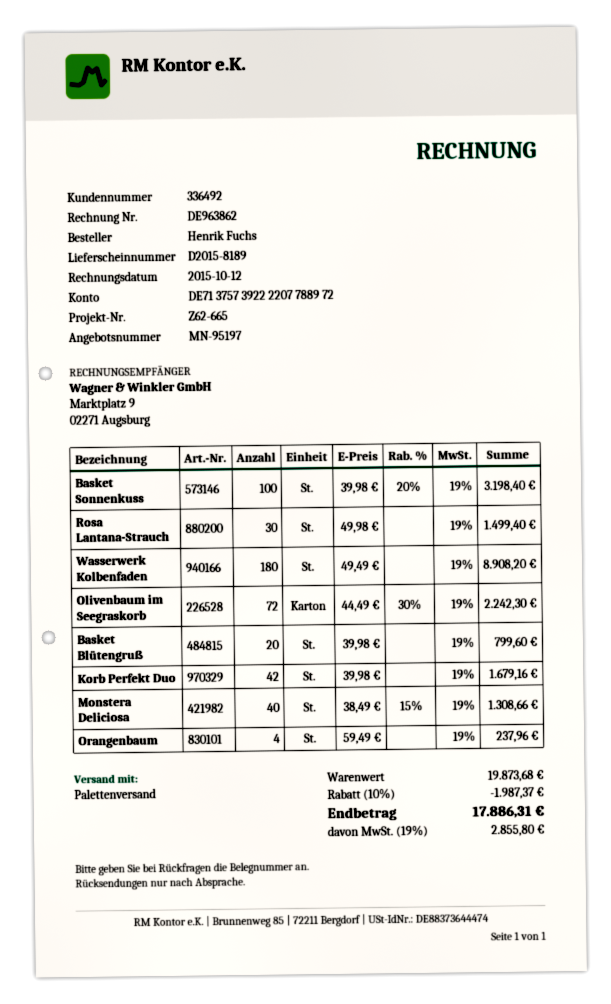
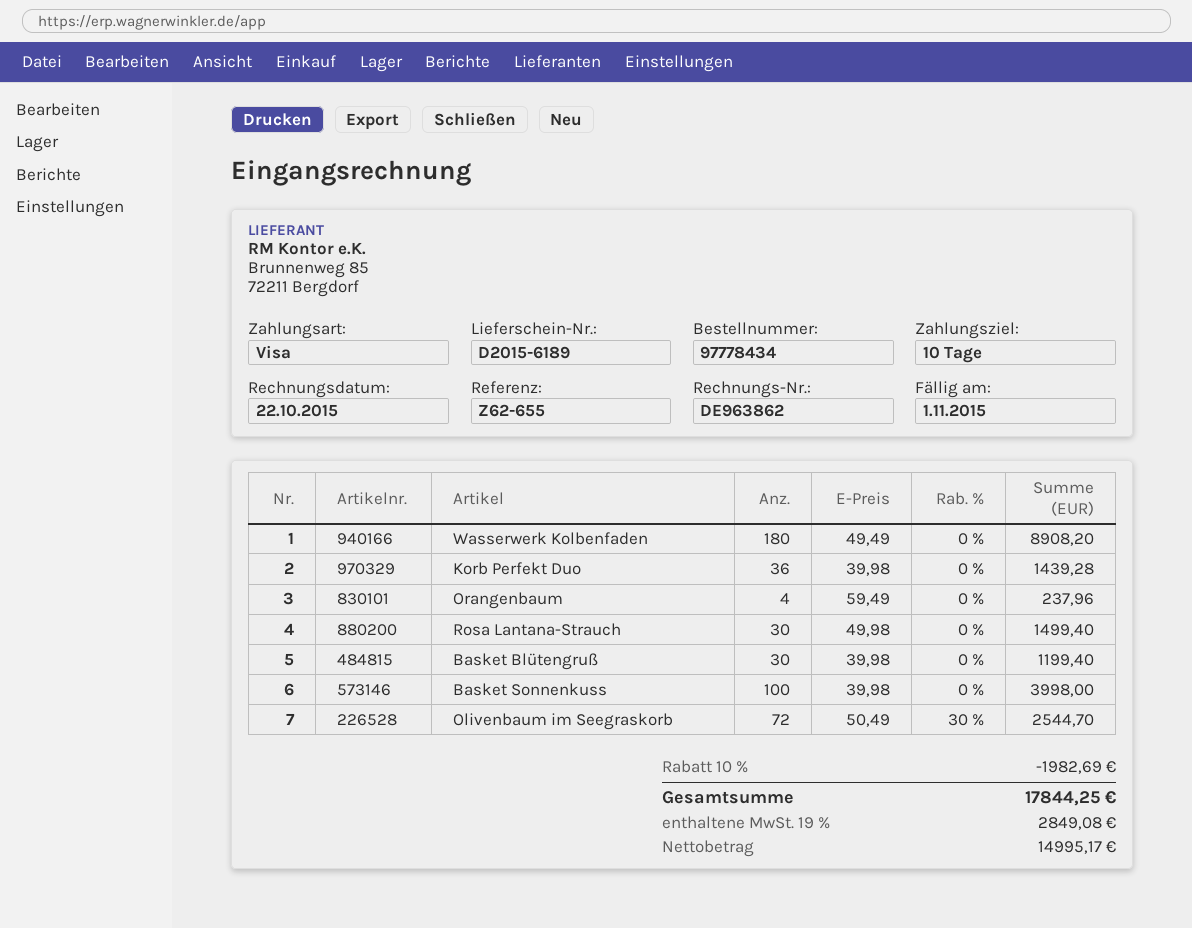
delivery note number: D2015-8189 -> D2015-6189
invoice date: 2015-10-12 -> 2015-10-22
reference: Z62-665 -> Z62-655
Basket Sonnenkuss: 100 x 39.98 - 20% = 3198.40 -> 100 x 39.98 = 3998.00
Olivenbaum im Seegraskorb: 72 x 44.49 - 30% = 2242.30 -> 72 x 50.49 - 30% = 2544.70
Basket Blütengruß: 20 x 39.98 = 799.60 -> 30 x 39.98 = 1199.40
Korb Perfekt Duo: 42 x 39.98 = 1679.16 -> 36 x 39.98 = 1439.28
Monstera Deliciosa: 40 x 38.49 - 15% = 1308.66 -> none
discount: 10% = 1987.37 -> 10% = 1982.69
tax: 19% = 2855.80 -> 19% = 2849.08
total: 17886.31 -> 17844.25

